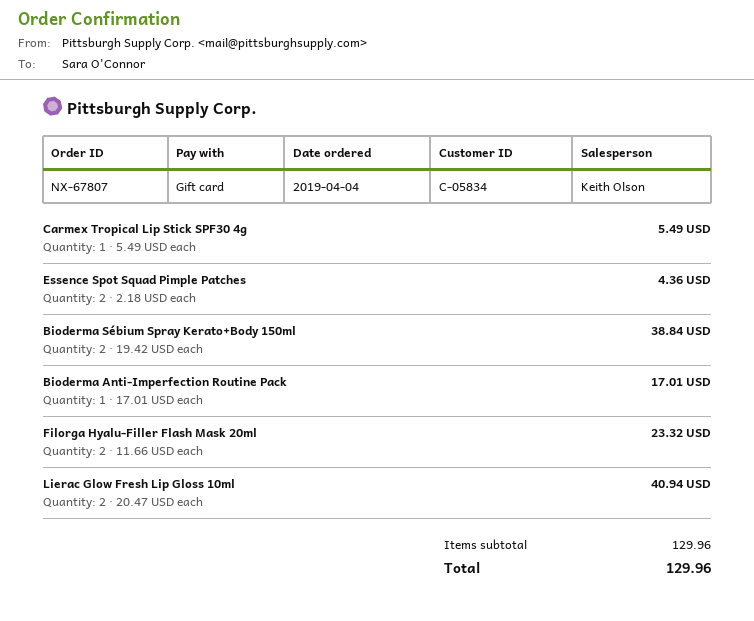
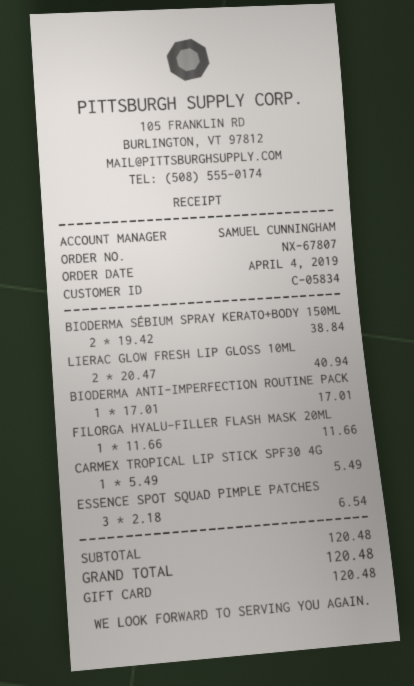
sales rep: Keith Olson -> SAMUEL CUNNINGHAM
Essence Spot Squad Pimple Patches: 2 x 2.18 = 4.36 -> 3 x 2.18 = 6.54
Filorga Hyalu-Filler Flash Mask 20ml: 2 x 11.66 = 23.32 -> 1 x 11.66 = 11.66
subtotal: 129.96 -> 120.48
total: 129.96 -> 120.48

